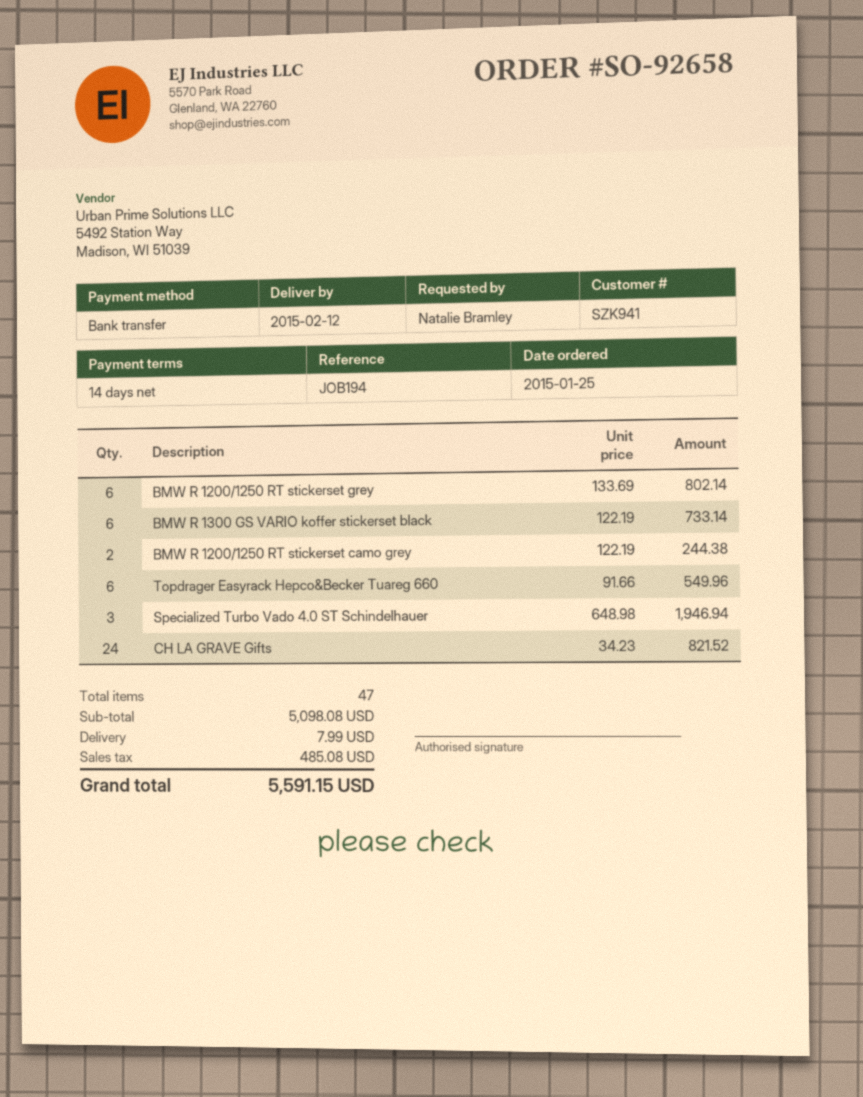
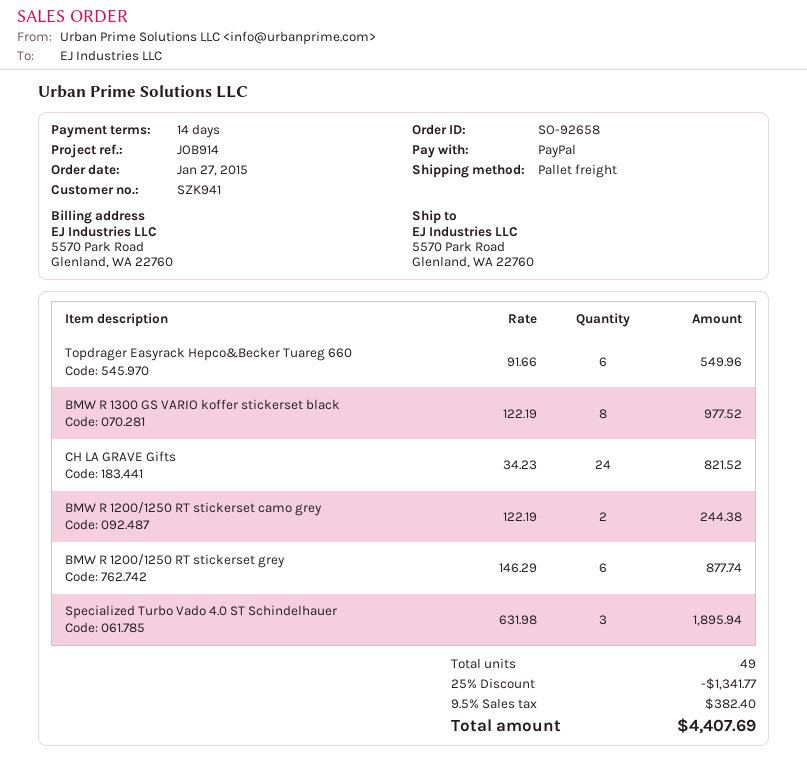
order date: 2015-01-25 -> 2015-01-27
reference: JOB194 -> JOB914
payment method: bank transfer -> PayPal
BMW R 1200/1250 RT stickerset grey: 6 x 133.69 = 802.14 -> 6 x 146.29 = 877.74
BMW R 1300 GS VARIO koffer stickerset black: 6 x 122.19 = 733.14 -> 8 x 122.19 = 977.52
Specialized Turbo Vado 4.0 ST Schindelhauer: 3 x 648.98 = 1946.94 -> 3 x 631.98 = 1895.94
total quantity: 47 -> 49
discount: none -> 25% = 1341.77
shipping: 7.99 -> none
tax: 485.08 -> 382.40
total: 5591.15 -> 4407.69

